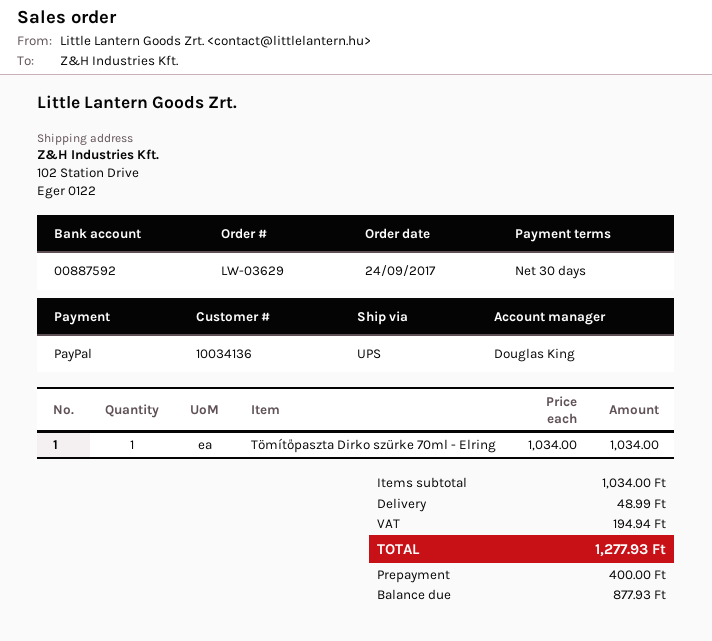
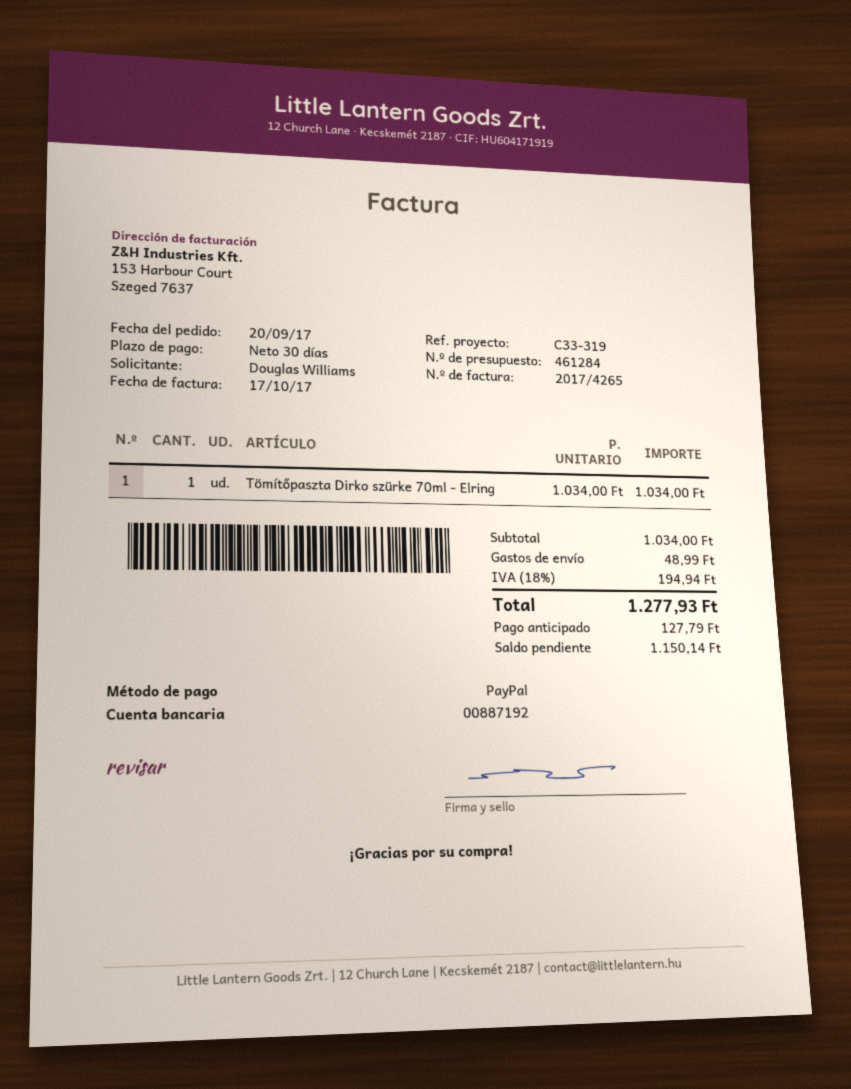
order date: 2017-09-24 -> 2017-09-20
bank account: 00887592 -> 00887192
deposit: 400.00 -> 127.79
balance: 877.93 -> 1150.14

